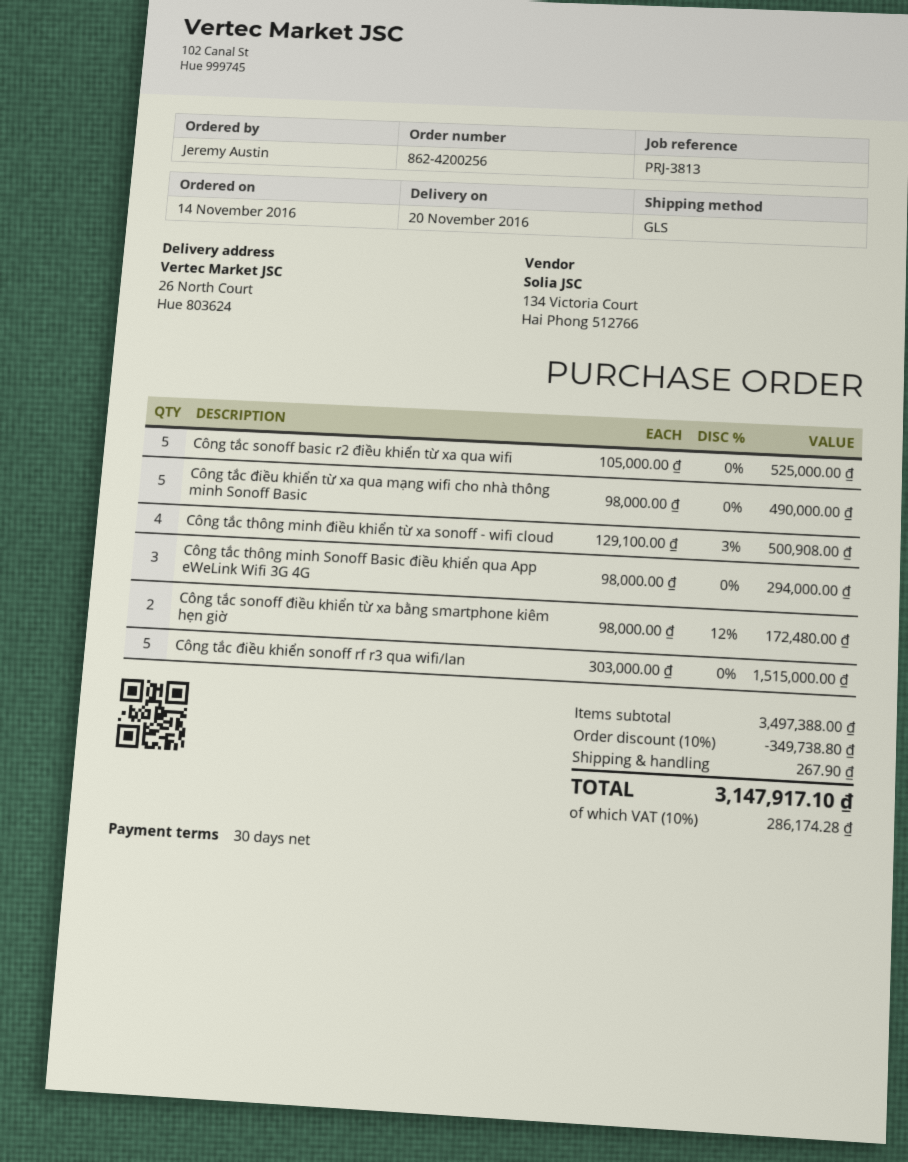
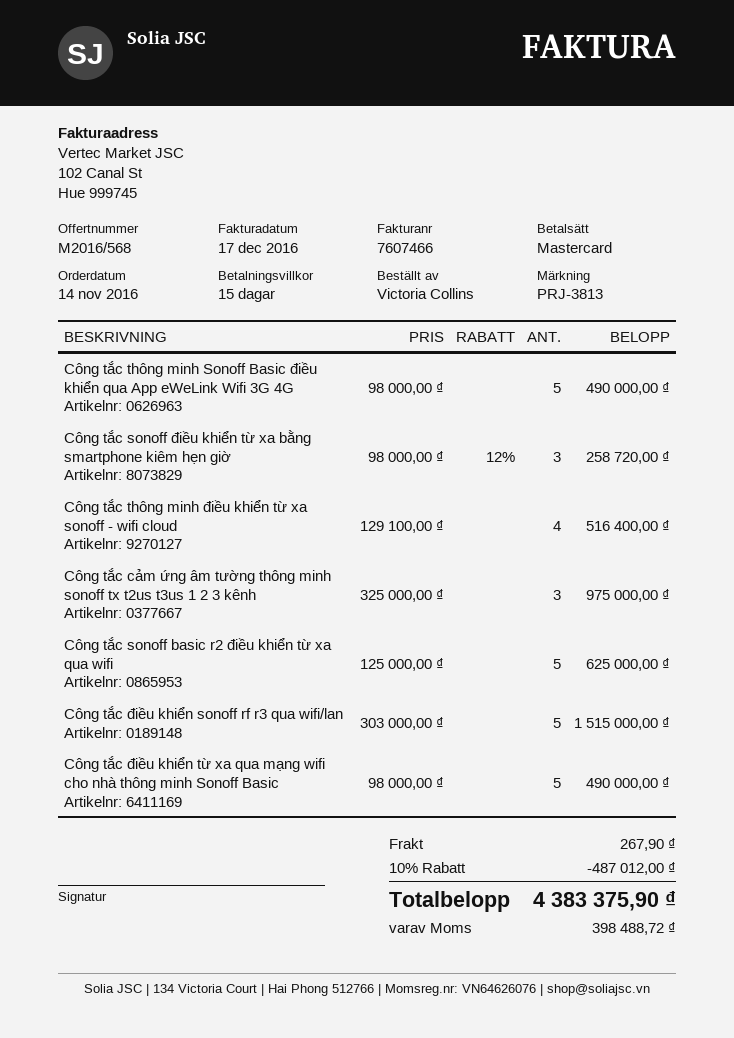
payment terms: 30 days -> 15 days
ordered by: Jeremy Austin -> Victoria Collins
Công tắc sonoff basic r2 điều khiển từ xa qua wifi: 5 x 105000.00 = 525000.00 -> 5 x 125000.00 = 625000.00
Công tắc thông minh điều khiển từ xa sonoff - wifi cloud: 4 x 129100.00 - 3% = 500908.00 -> 4 x 129100.00 = 516400.00
Công tắc thông minh Sonoff Basic điều khiển qua App eWeLink Wifi 3G 4G: 3 x 98000.00 = 294000.00 -> 5 x 98000.00 = 490000.00
Công tắc sonoff điều khiển từ xa bằng smartphone kiêm hẹn giờ: 2 x 98000.00 - 12% = 172480.00 -> 3 x 98000.00 - 12% = 258720.00
Công tắc cảm ứng âm tường thông minh sonoff tx t2us t3us 1 2 3 kênh: none -> 3 x 325000.00 = 975000.00
discount: 10% = 349738.80 -> 10% = 487012.00
tax: 286174.28 -> 398488.72
total: 3147917.10 -> 4383375.90

